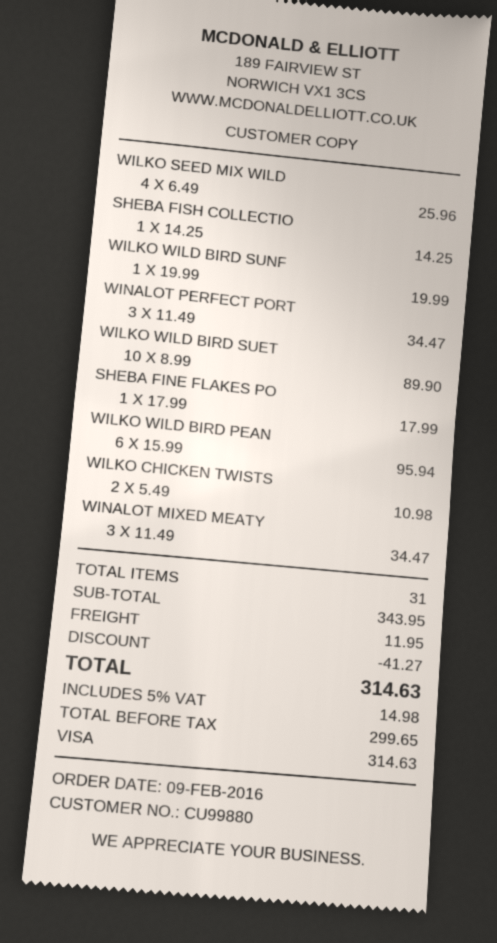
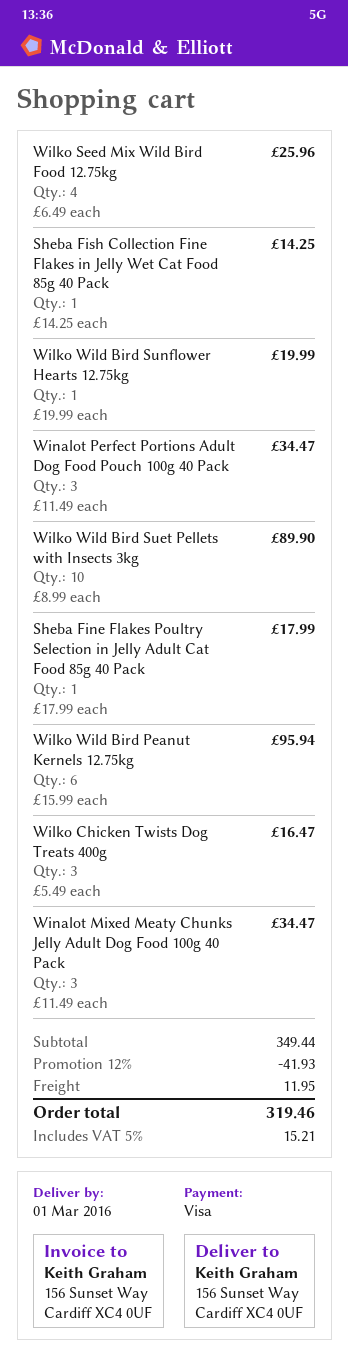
WILKO CHICKEN TWISTS: 2 x 5.49 = 10.98 -> 3 x 5.49 = 16.47
subtotal: 343.95 -> 349.44
discount: 41.27 -> 41.93
tax: 5% = 14.98 -> 5% = 15.21
total: 314.63 -> 319.46

